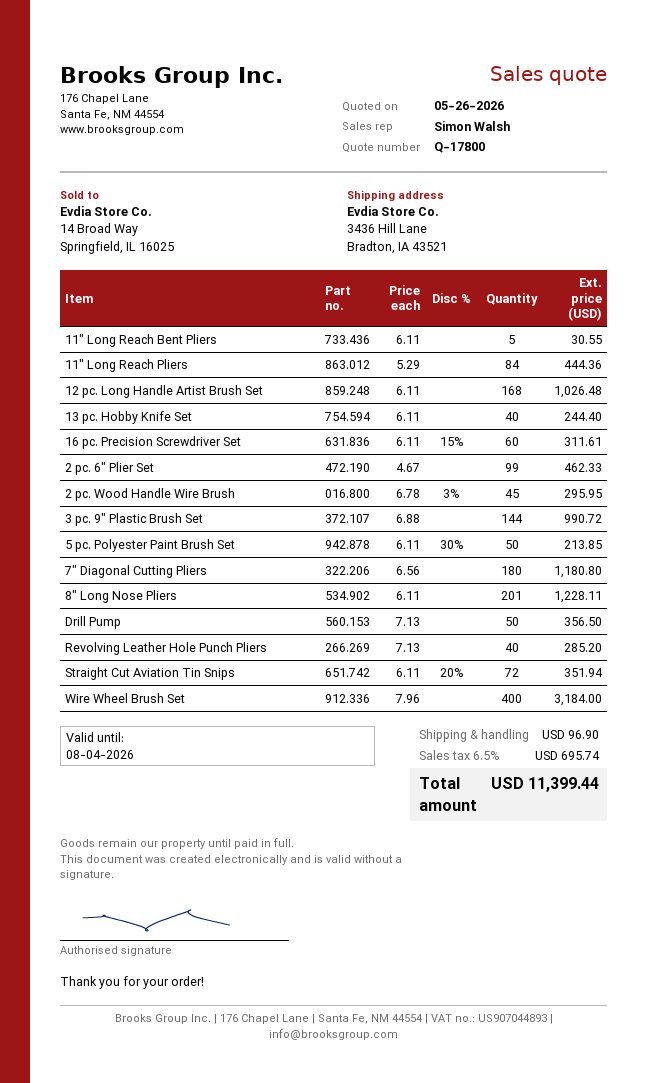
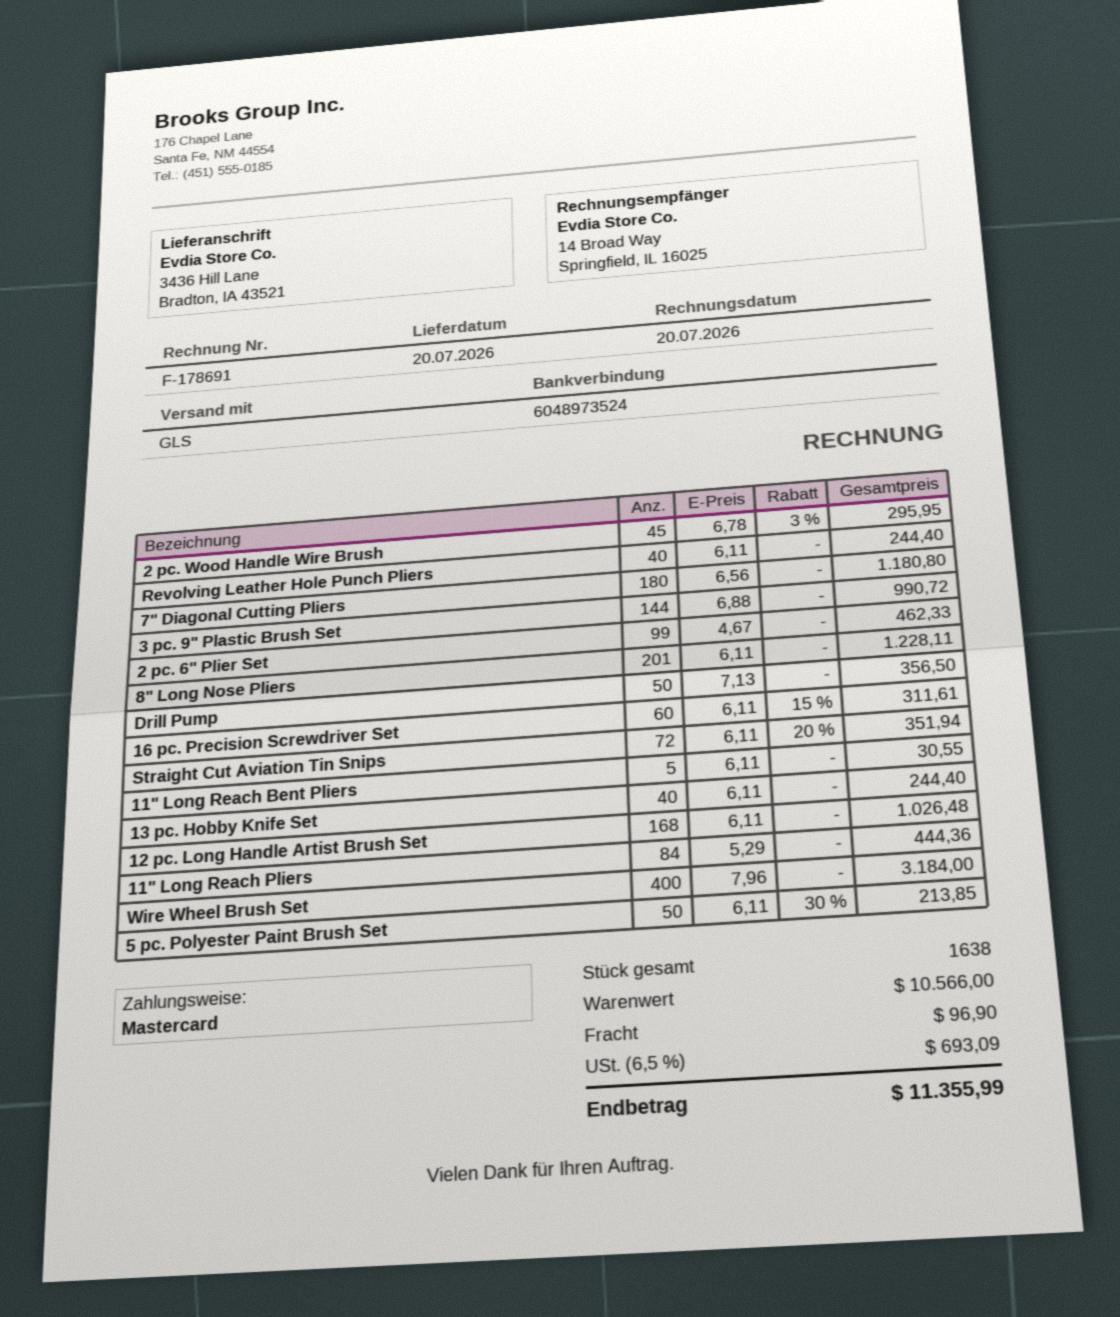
Revolving Leather Hole Punch Pliers: 40 x 7.13 = 285.20 -> 40 x 6.11 = 244.40
tax: 6.5% = 695.74 -> 6.5% = 693.09
total: 11399.44 -> 11355.99

